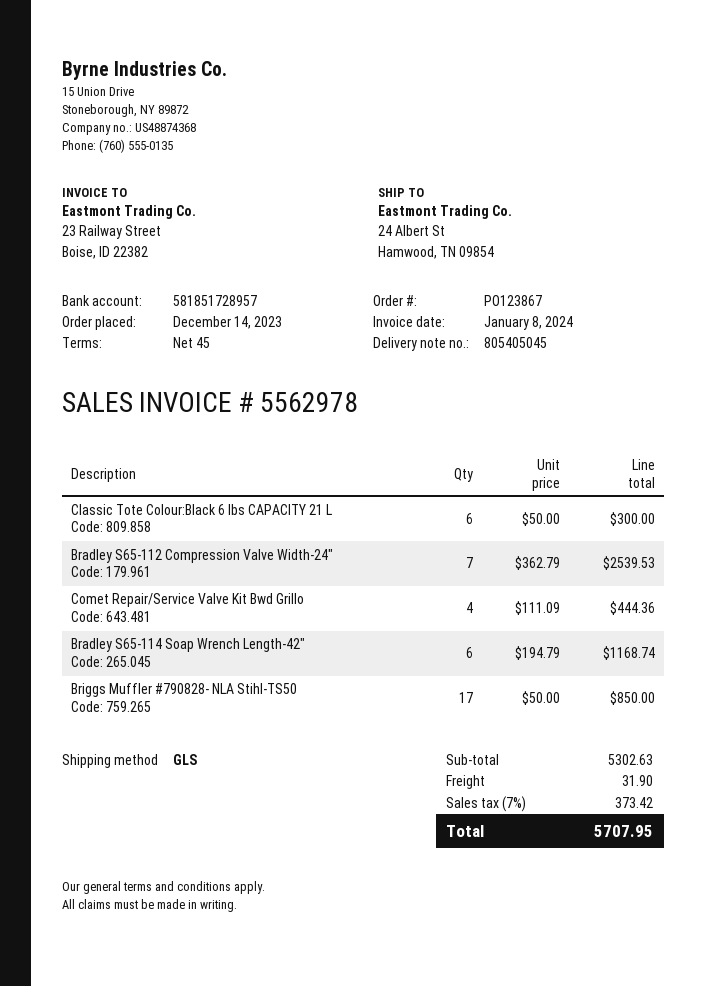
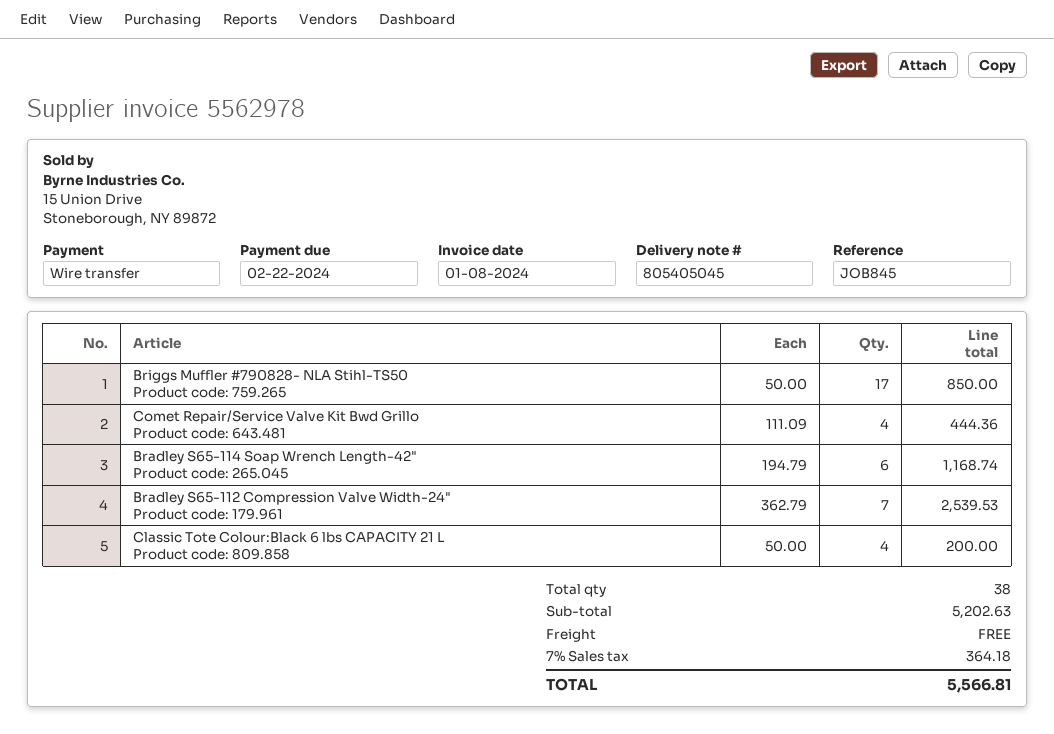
Classic Tote Colour:Black 6 lbs CAPACITY 21 L: 6 x 50.00 = 300.00 -> 4 x 50.00 = 200.00
subtotal: 5302.63 -> 5202.63
shipping: 31.90 -> 0.00
tax: 7% = 373.42 -> 7% = 364.18
total: 5707.95 -> 5566.81

